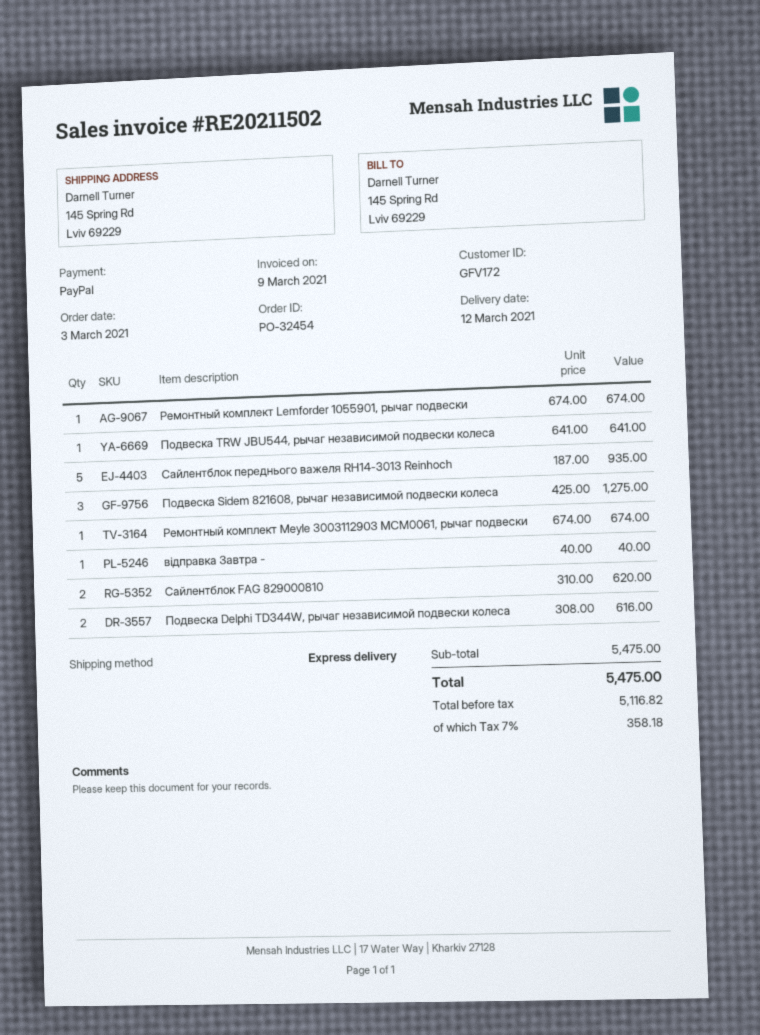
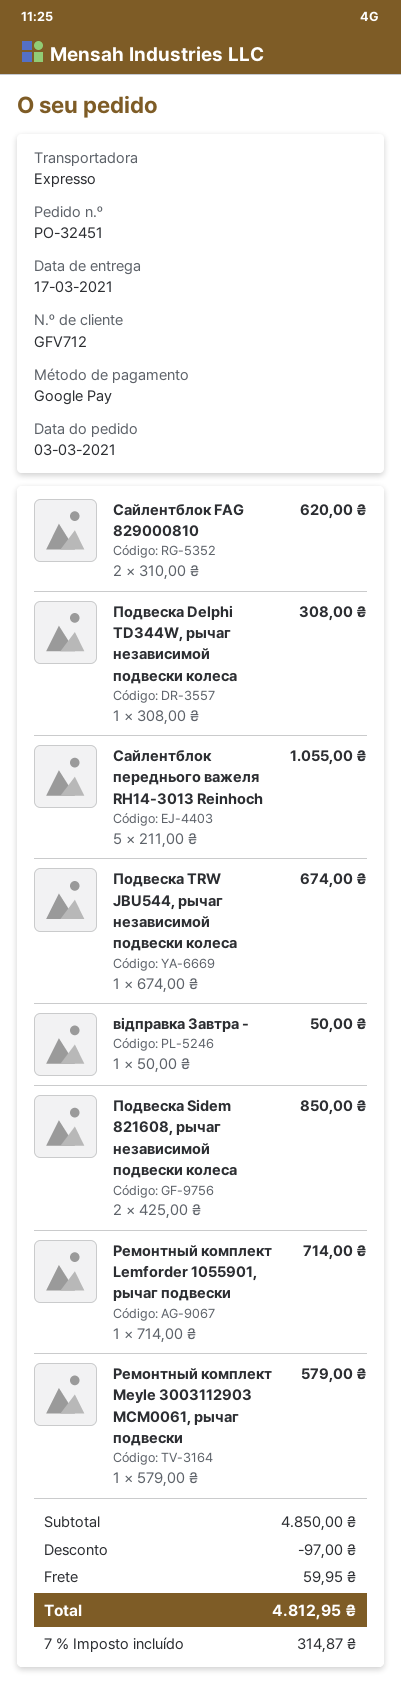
order number: PO-32454 -> PO-32451
delivery date: 2021-03-12 -> 2021-03-17
customer number: GFV172 -> GFV712
payment method: PayPal -> Google Pay
Ремонтный комплект Lemforder 1055901, рычаг подвески: 1 x 674.00 = 674.00 -> 1 x 714.00 = 714.00
Подвеска TRW JBU544, рычаг независимой подвески колеса: 1 x 641.00 = 641.00 -> 1 x 674.00 = 674.00
Сайлентблок переднього важеля RH14-3013 Reinhoch: 5 x 187.00 = 935.00 -> 5 x 211.00 = 1055.00
Подвеска Sidem 821608, рычаг независимой подвески колеса: 3 x 425.00 = 1275.00 -> 2 x 425.00 = 850.00
Ремонтный комплект Meyle 3003112903 MCM0061, рычаг подвески: 1 x 674.00 = 674.00 -> 1 x 579.00 = 579.00
відправка Завтра -: 1 x 40.00 = 40.00 -> 1 x 50.00 = 50.00
Подвеска Delphi TD344W, рычаг независимой подвески колеса: 2 x 308.00 = 616.00 -> 1 x 308.00 = 308.00
subtotal: 5475.00 -> 4850.00
discount: none -> 97.00
shipping: none -> 59.95
tax: 7% = 358.18 -> 7% = 314.87
total: 5475.00 -> 4812.95

